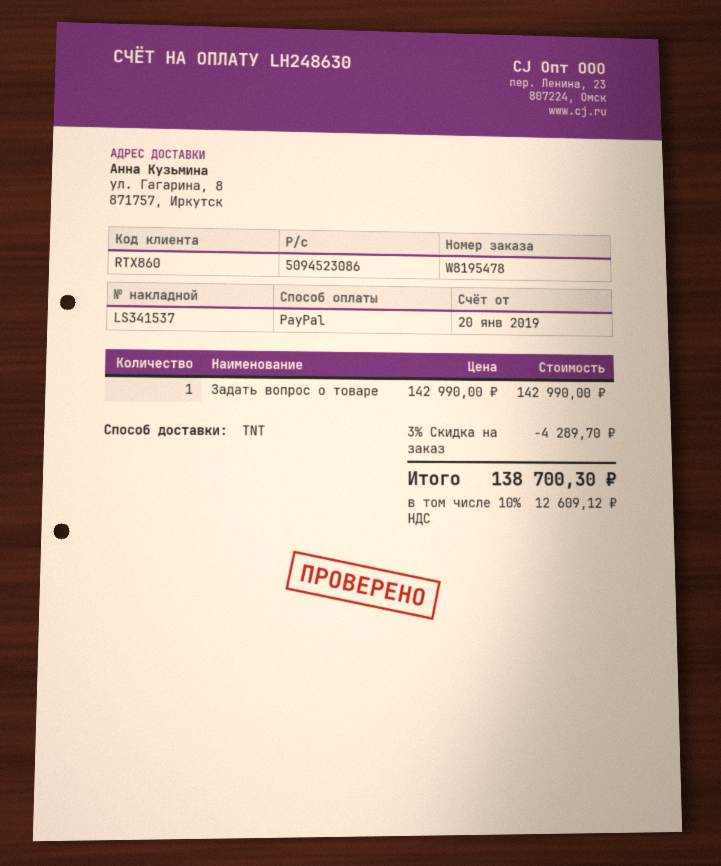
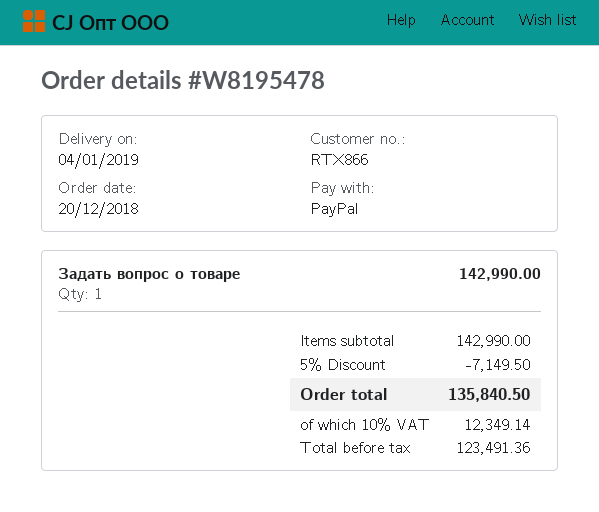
customer number: RTX860 -> RTX866
discount: 3% = 4289.70 -> 5% = 7149.50
tax: 10% = 12609.12 -> 10% = 12349.14
total: 138700.30 -> 135840.50

